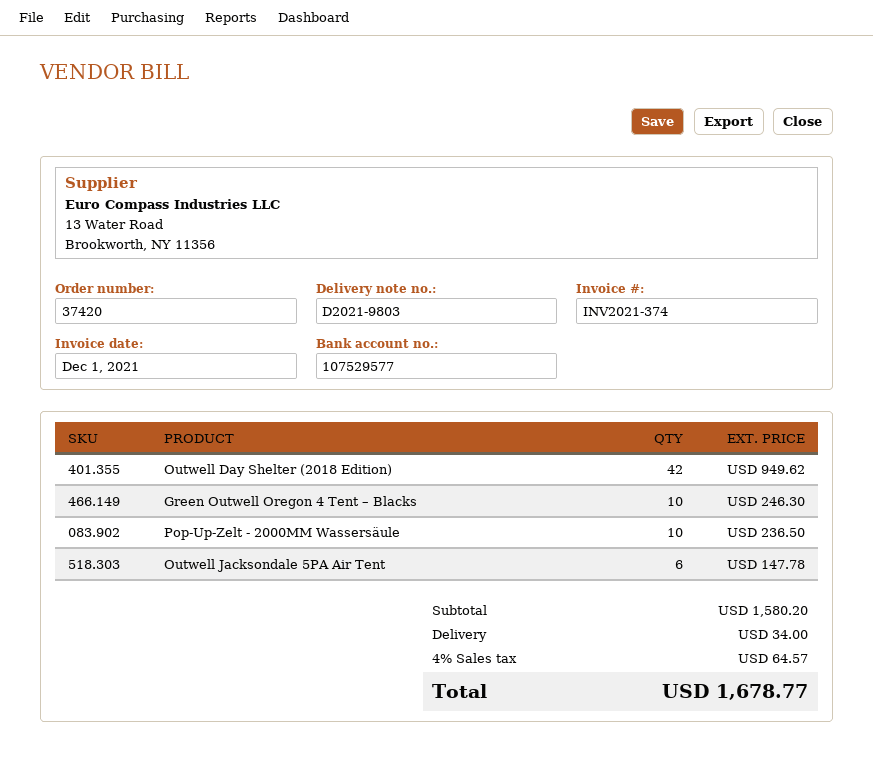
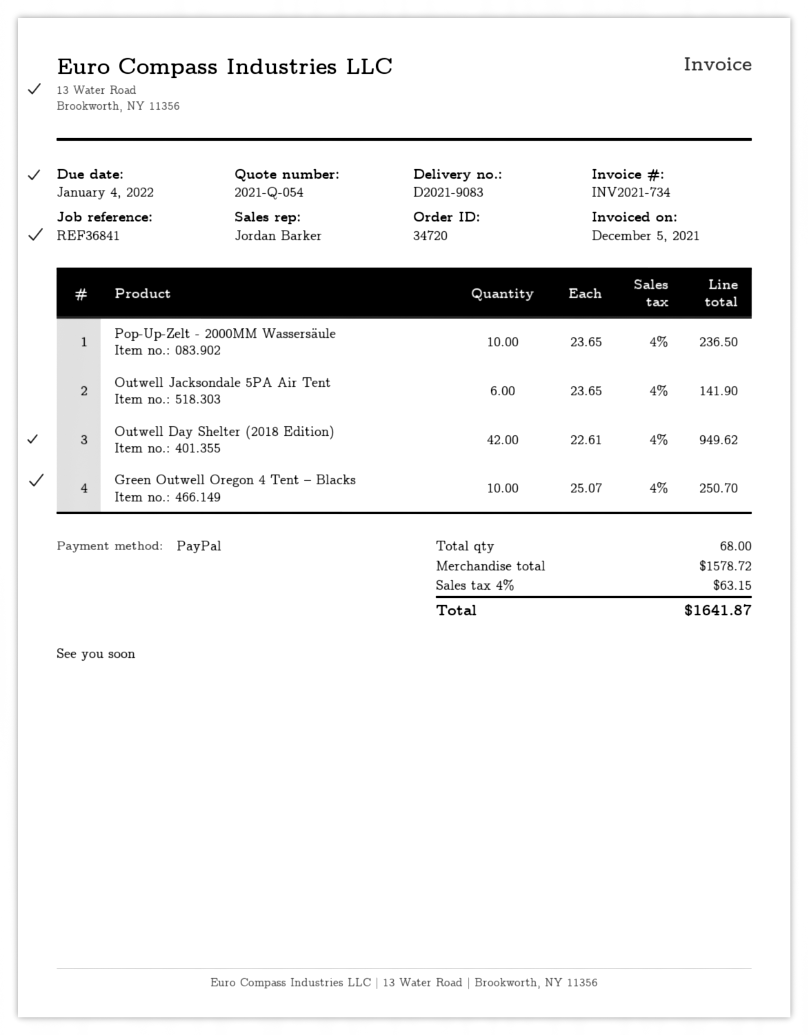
order number: 37420 -> 34720
delivery note number: D2021-9803 -> D2021-9083
invoice number: INV2021-374 -> INV2021-734
invoice date: 2021-12-01 -> 2021-12-05
Green Outwell Oregon 4 Tent – Blacks: 10 for 246.30 -> 10 for 250.70
Outwell Jacksondale 5PA Air Tent: 6 for 147.78 -> 6 for 141.90
subtotal: 1580.20 -> 1578.72
shipping: 34.00 -> none
tax: 4% = 64.57 -> 4% = 63.15
total: 1678.77 -> 1641.87

